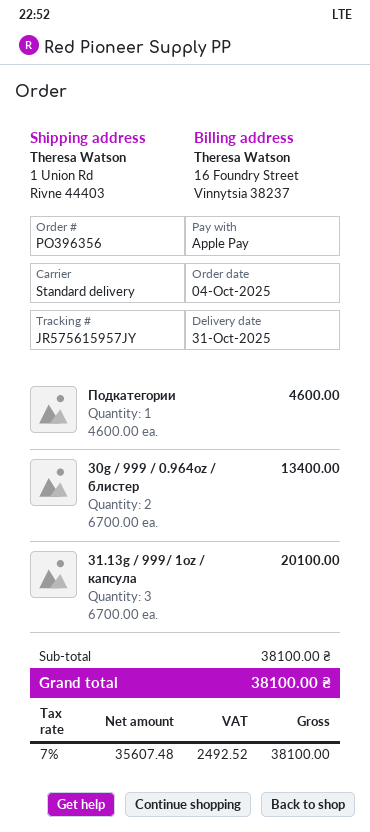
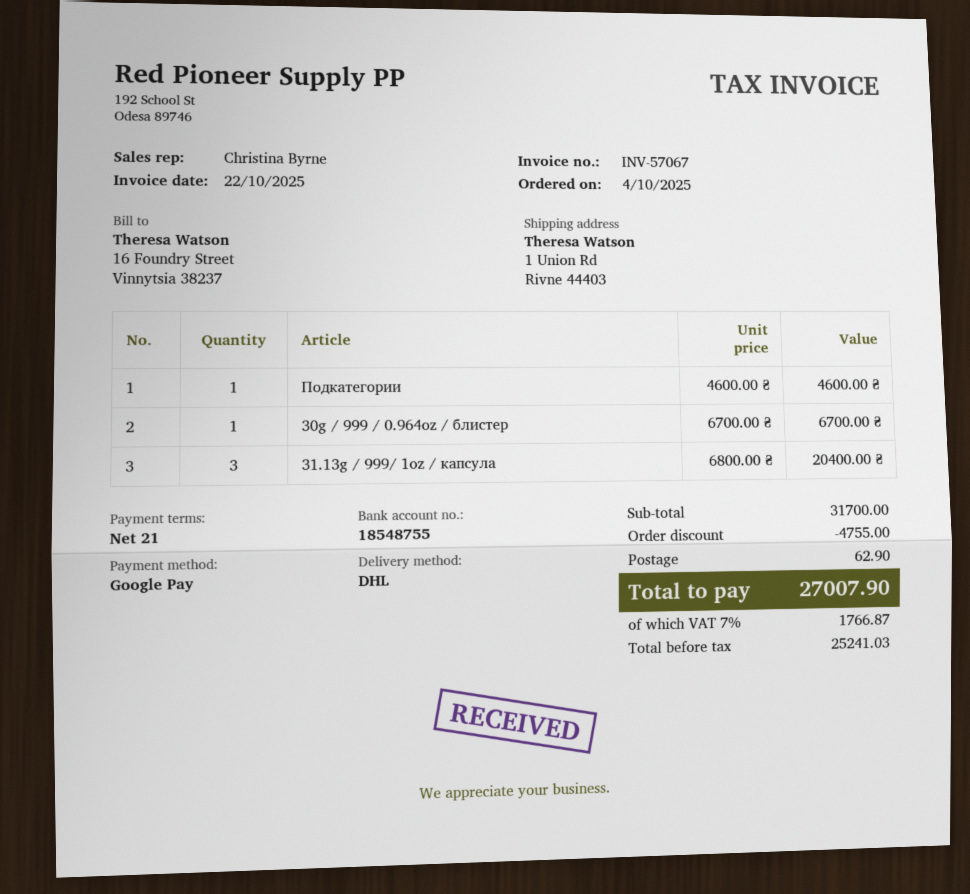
payment method: Apple Pay -> Google Pay
shipping method: standard -> DHL
30g / 999 / 0.964oz / блистер: 2 x 6700.00 = 13400.00 -> 1 x 6700.00 = 6700.00
31.13g / 999/ 1oz / капсула: 3 x 6700.00 = 20100.00 -> 3 x 6800.00 = 20400.00
subtotal: 38100.00 -> 31700.00
discount: none -> 4755.00
shipping: none -> 62.90
net: 35607.48 -> 25241.03
tax: 7% = 2492.52 -> 7% = 1766.87
total: 38100.00 -> 27007.90

